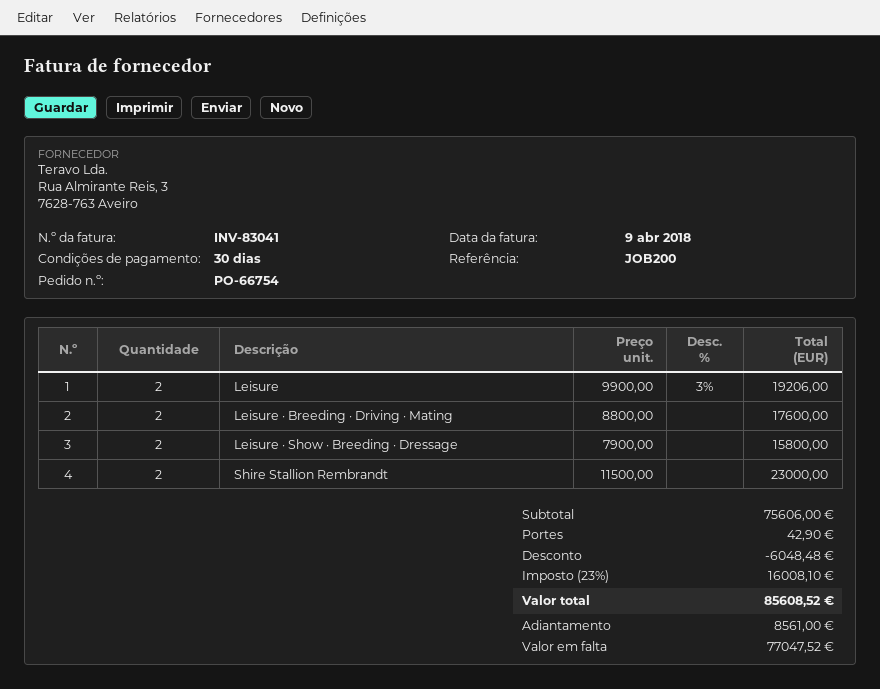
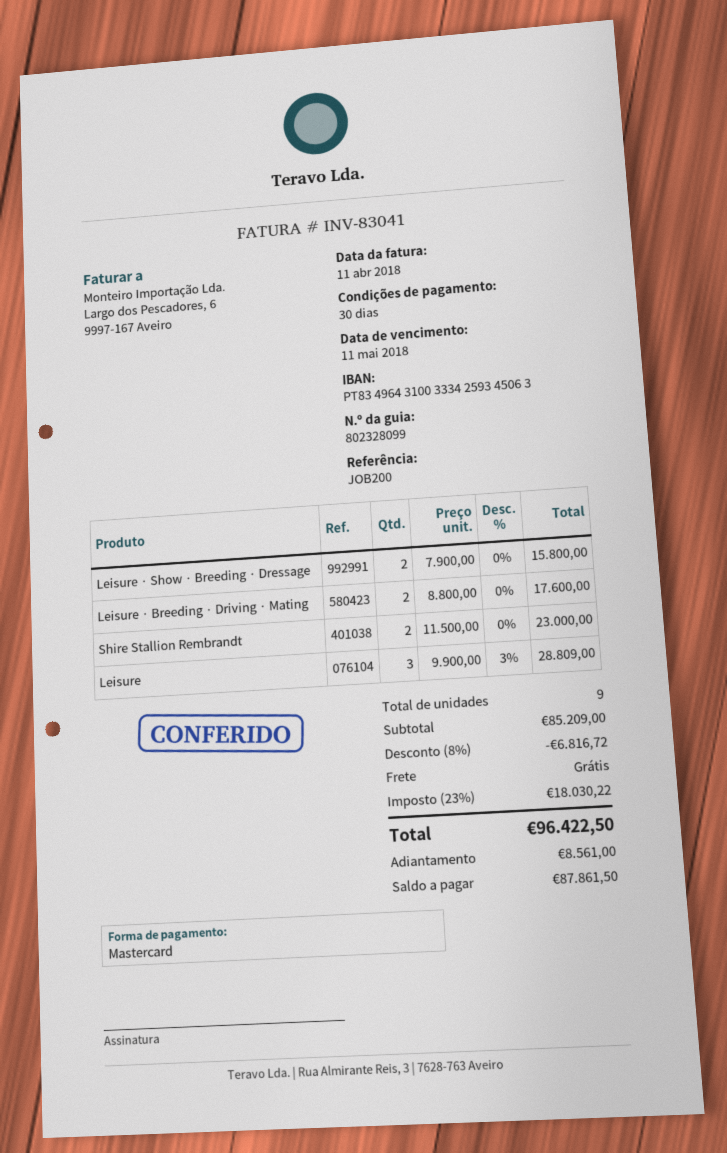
invoice date: 2018-04-09 -> 2018-04-11
Leisure: 2 x 9900.00 - 3% = 19206.00 -> 3 x 9900.00 - 3% = 28809.00
subtotal: 75606.00 -> 85209.00
discount: 6048.48 -> 6816.72
shipping: 42.90 -> 0.00
tax: 23% = 16008.10 -> 23% = 18030.22
total: 85608.52 -> 96422.50
balance: 77047.52 -> 87861.50

